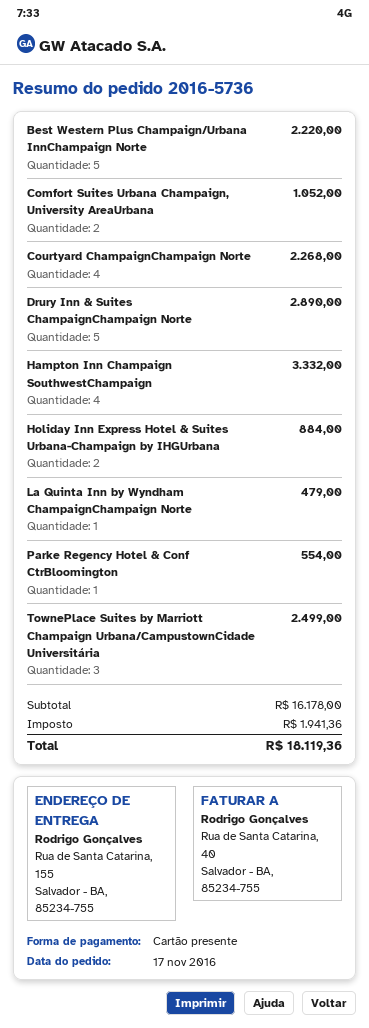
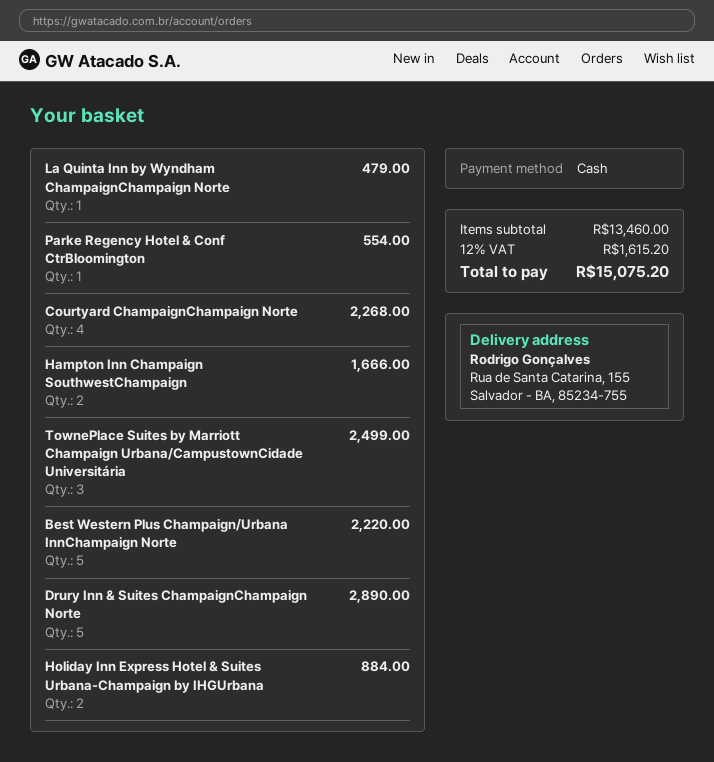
payment method: gift card -> cash
Comfort Suites Urbana Champaign, University AreaUrbana: 2 for 1052.00 -> none
Hampton Inn Champaign SouthwestChampaign: 4 for 3332.00 -> 2 for 1666.00
subtotal: 16178.00 -> 13460.00
tax: 1941.36 -> 1615.20
total: 18119.36 -> 15075.20

